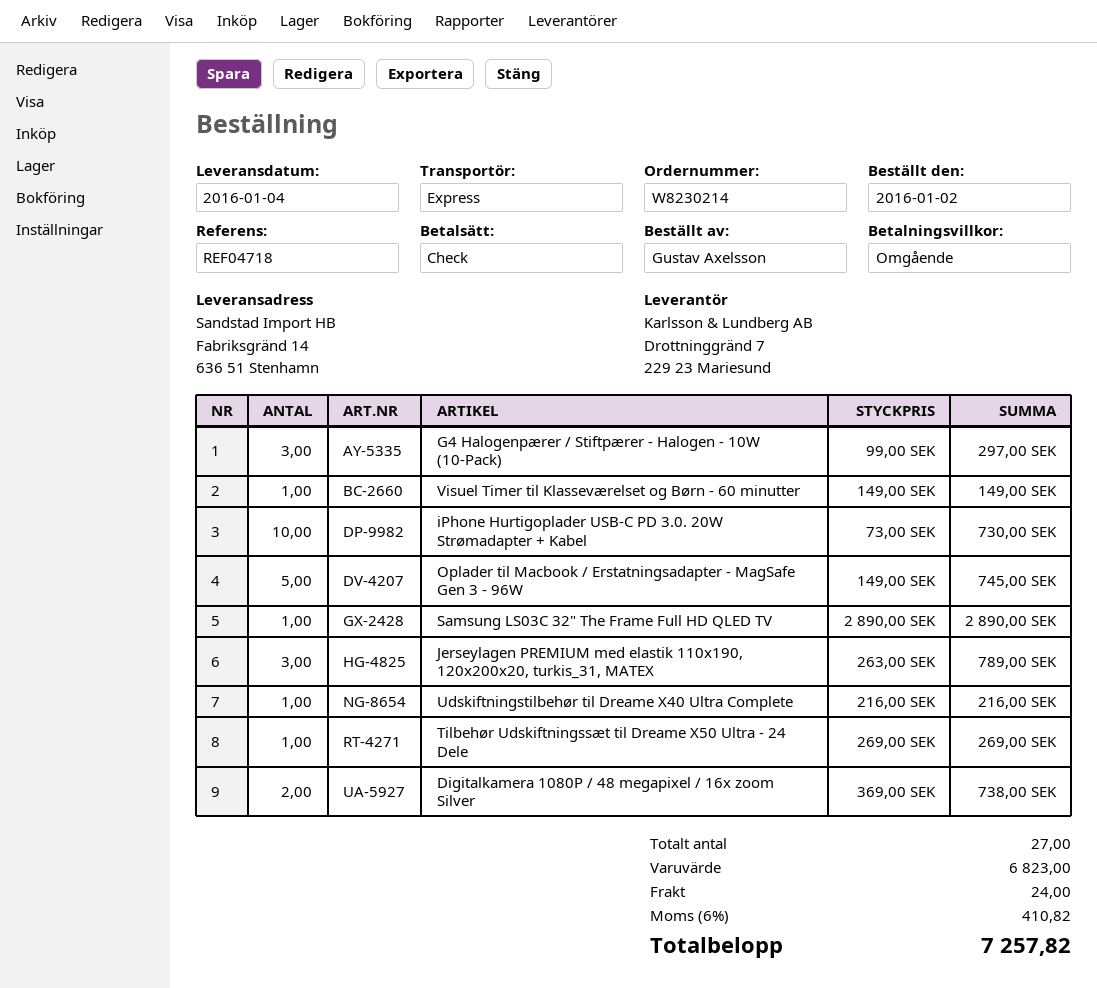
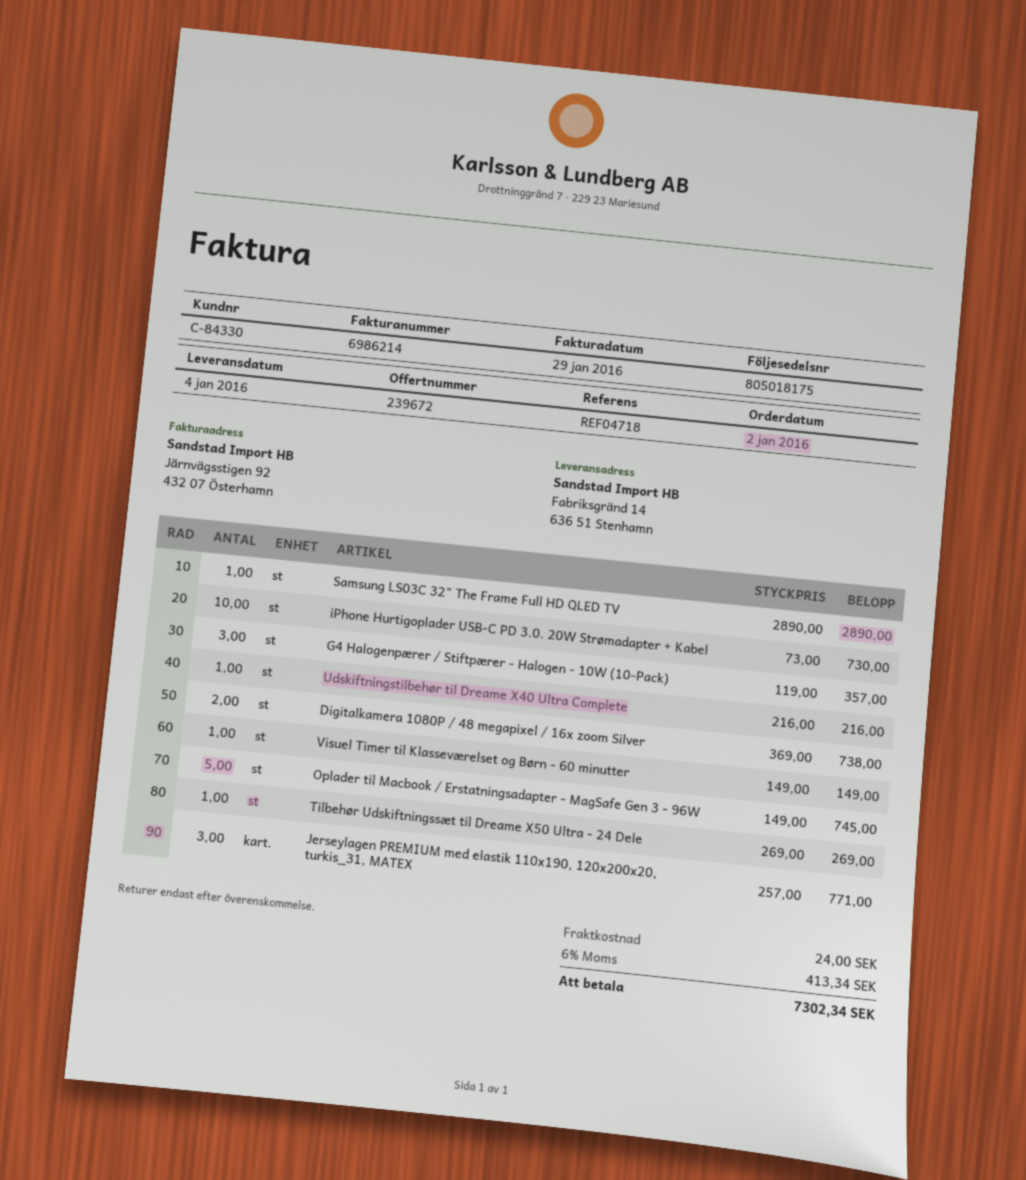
G4 Halogenpærer / Stiftpærer - Halogen - 10W (10-Pack): 3 x 99.00 = 297.00 -> 3 x 119.00 = 357.00
Jerseylagen PREMIUM med elastik 110x190, 120x200x20, turkis_31, MATEX: 3 x 263.00 = 789.00 -> 3 x 257.00 = 771.00
tax: 6% = 410.82 -> 6% = 413.34
total: 7257.82 -> 7302.34

